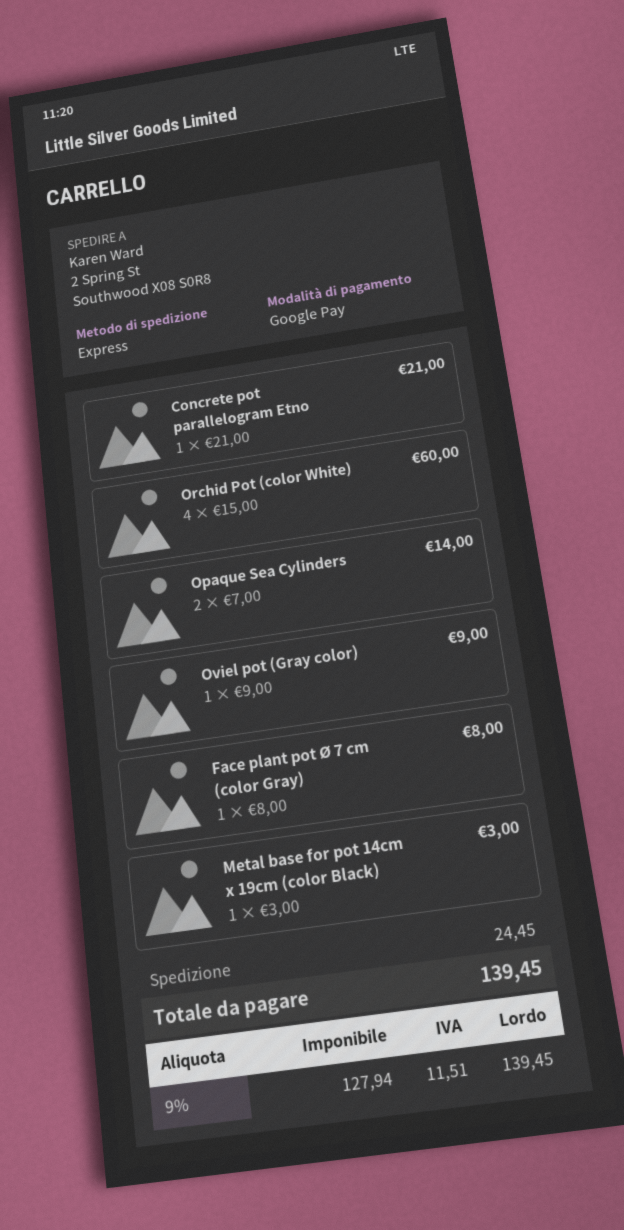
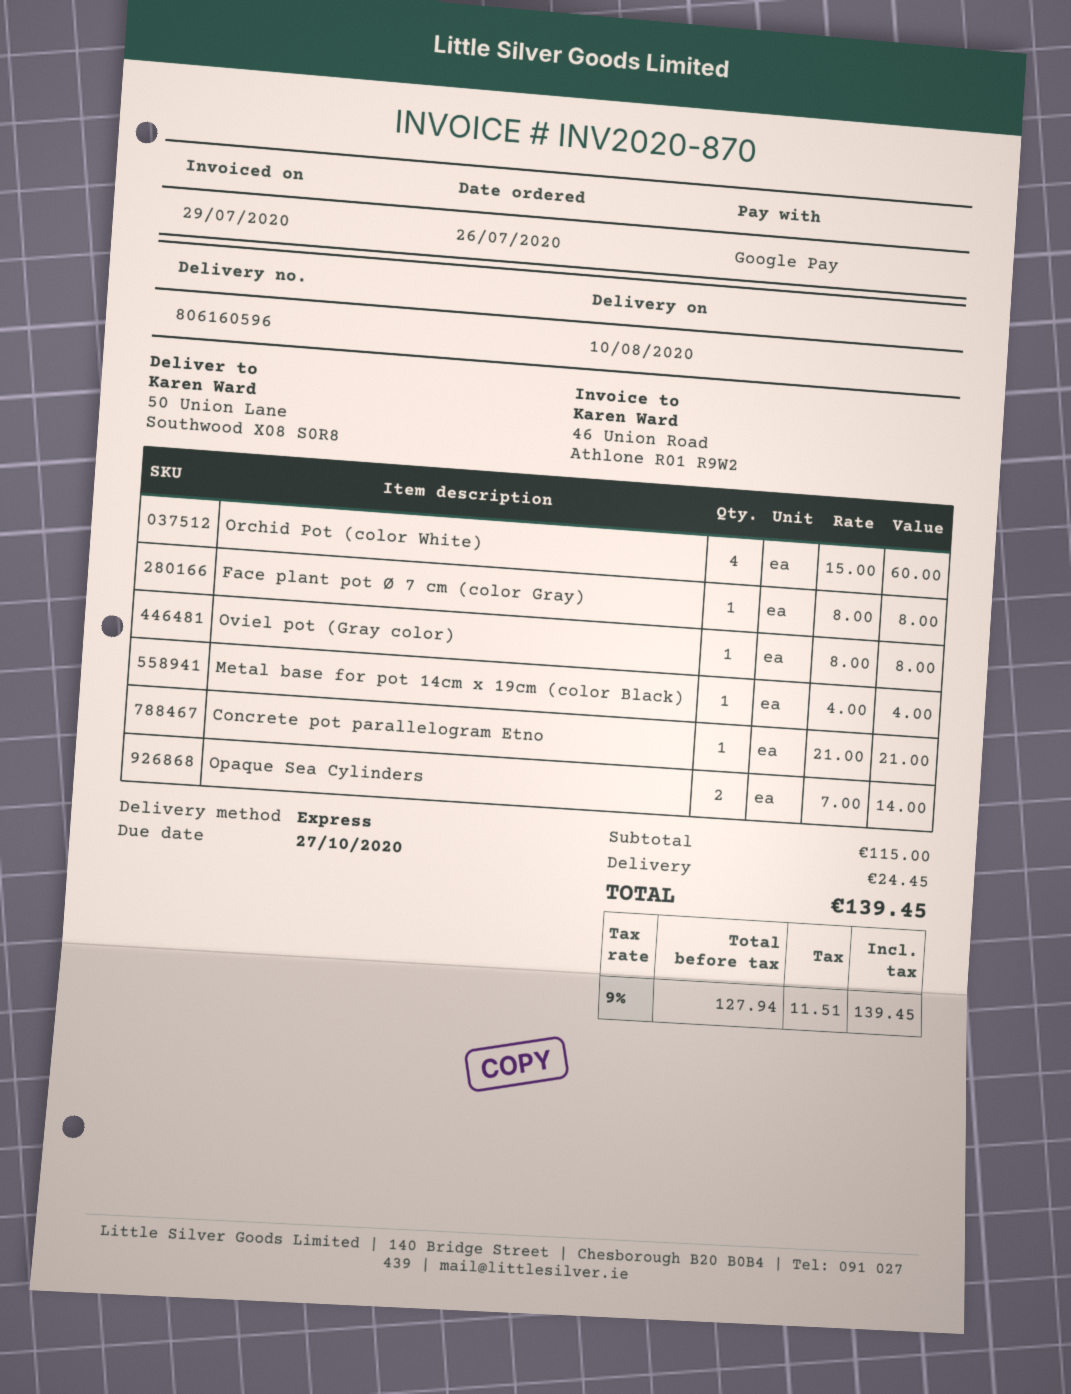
ship to: 2 Spring St, Southwood X08 S0R8 -> 50 Union Lane, Southwood X08 S0R8
Oviel pot (Gray color): 1 x 9.00 = 9.00 -> 1 x 8.00 = 8.00
Metal base for pot 14cm x 19cm (color Black): 1 x 3.00 = 3.00 -> 1 x 4.00 = 4.00

